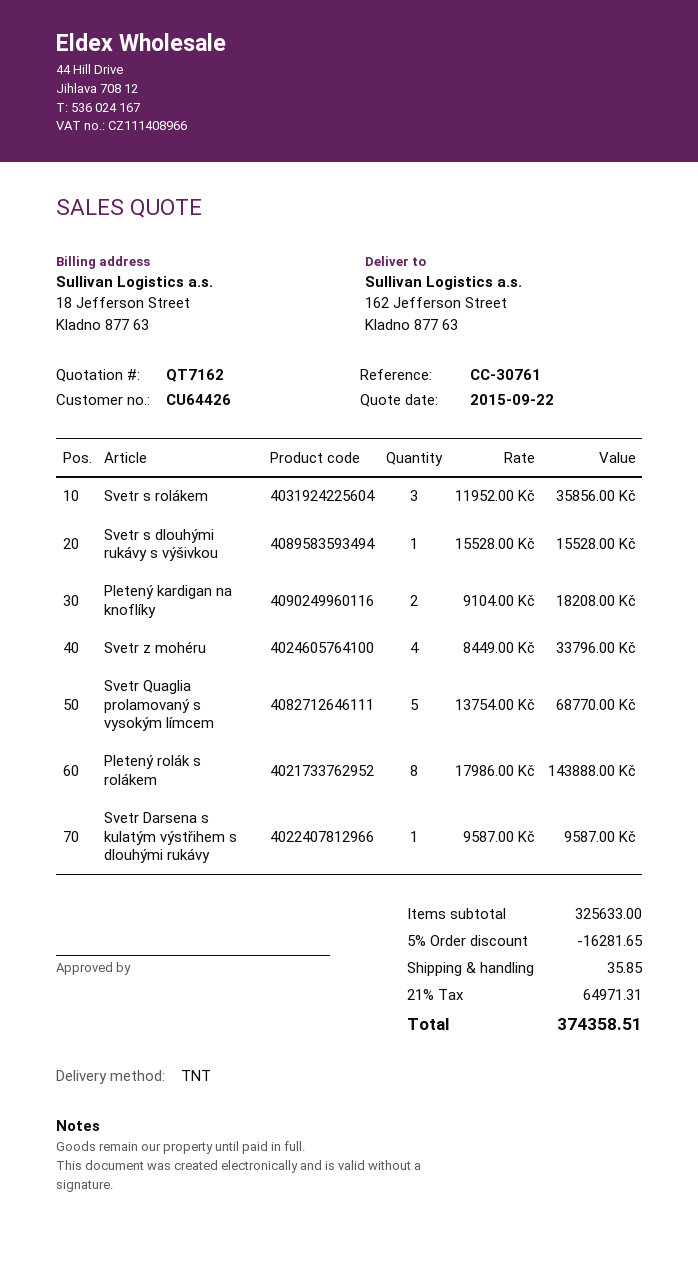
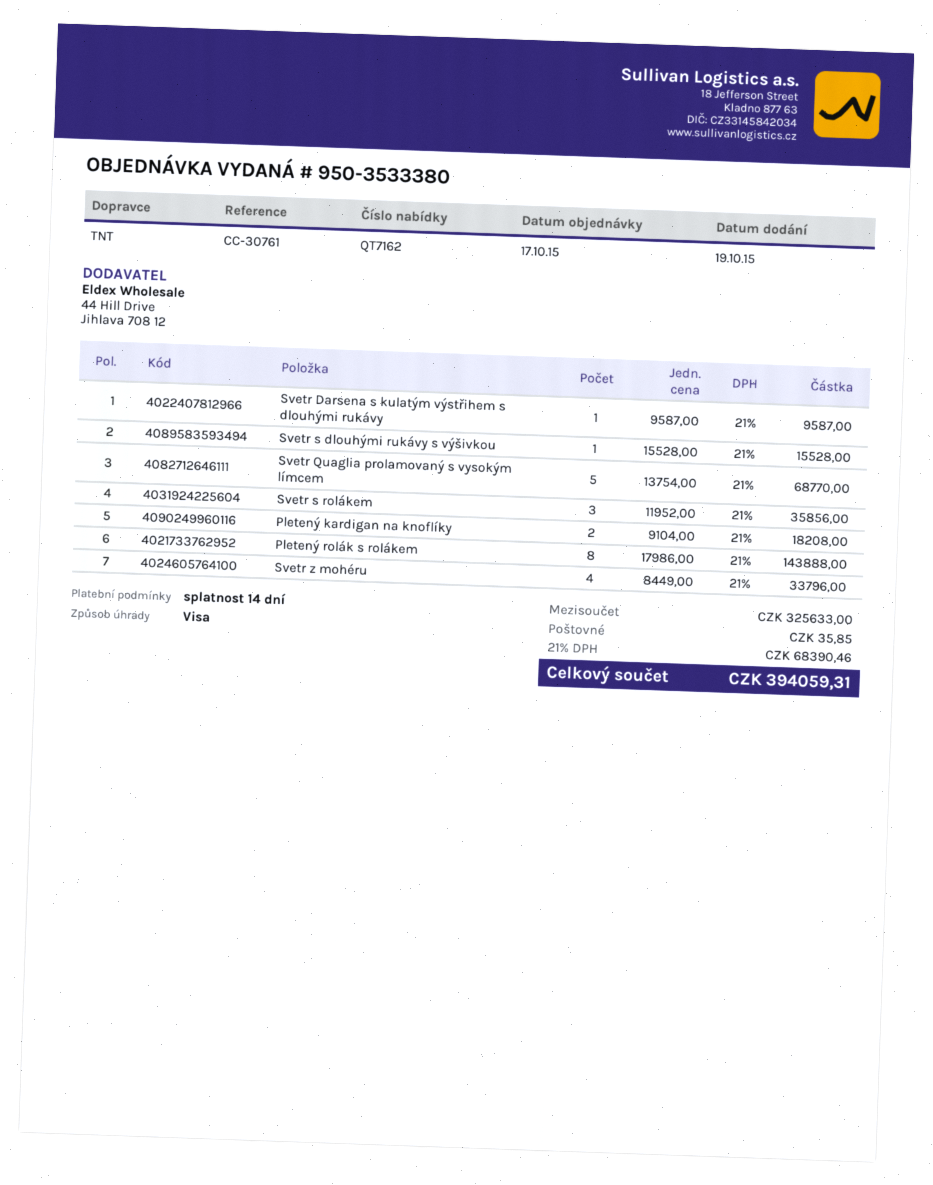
discount: 5% = 16281.65 -> none
tax: 21% = 64971.31 -> 21% = 68390.46
total: 374358.51 -> 394059.31

